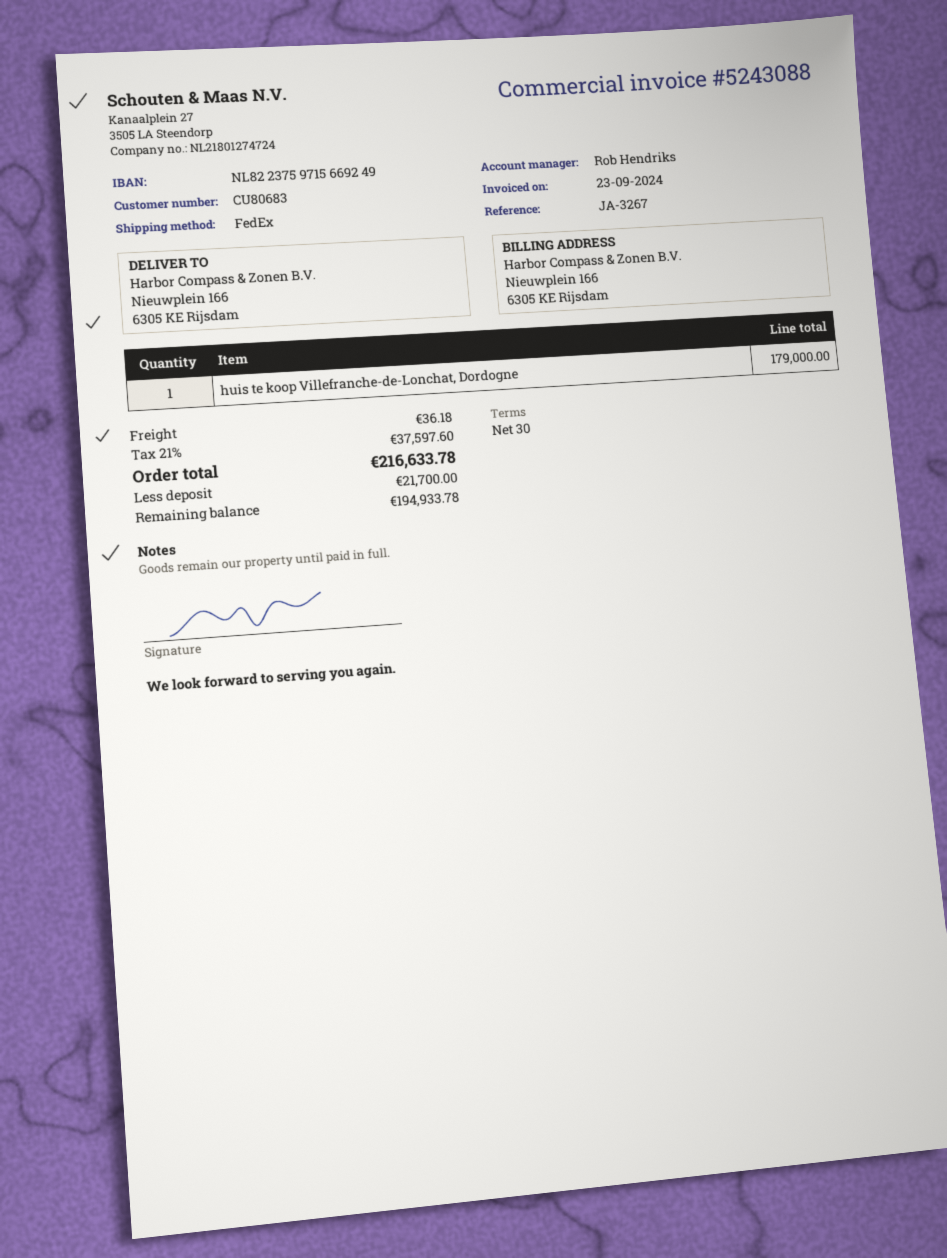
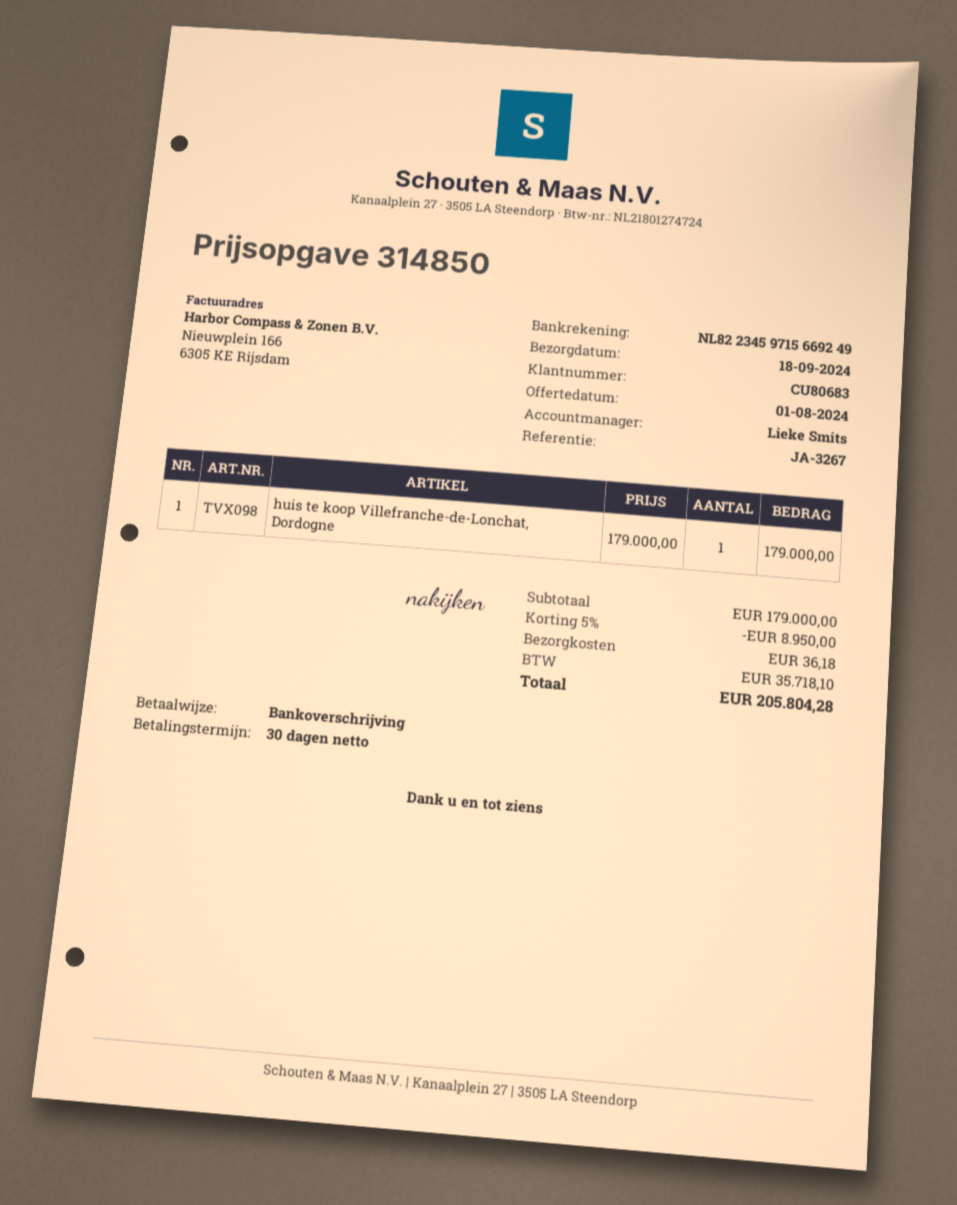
sales rep: Rob Hendriks -> Lieke Smits
bank account: NL8223759715669249 -> NL8223459715669249
discount: none -> 5% = 8950.00
tax: 37597.60 -> 35718.10
total: 216633.78 -> 205804.28

